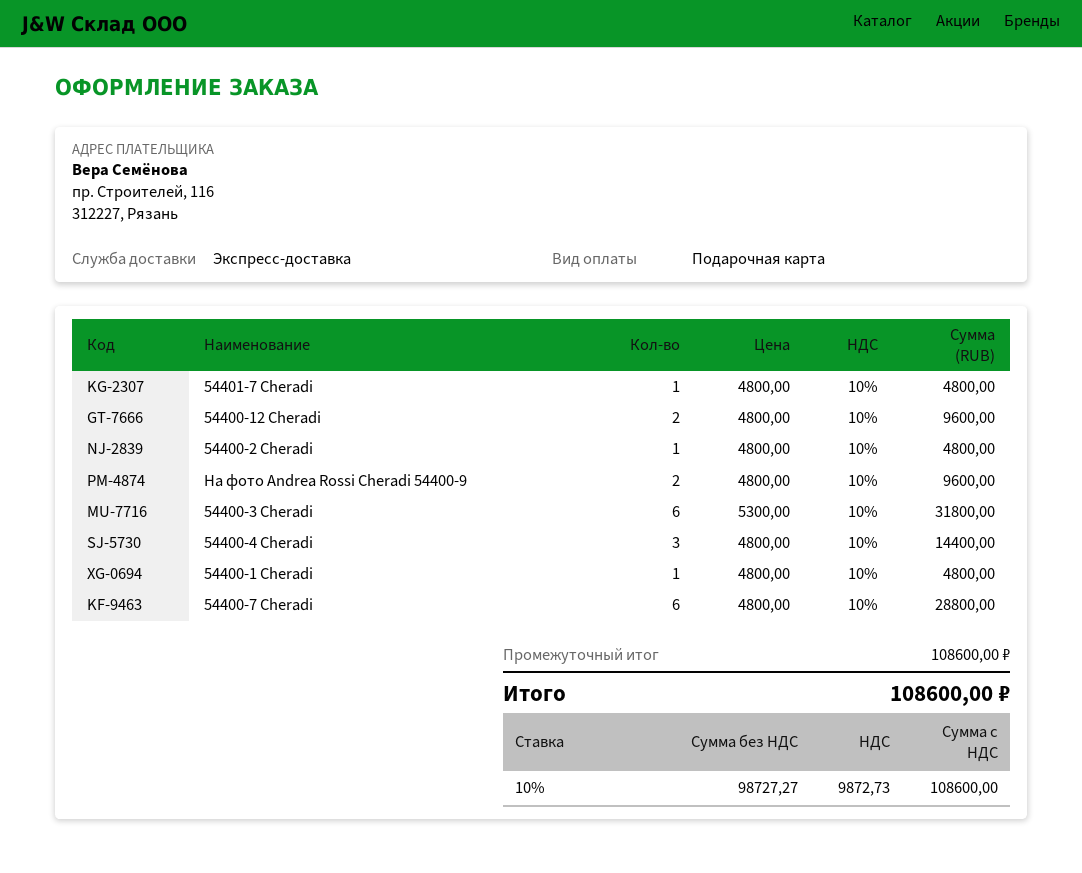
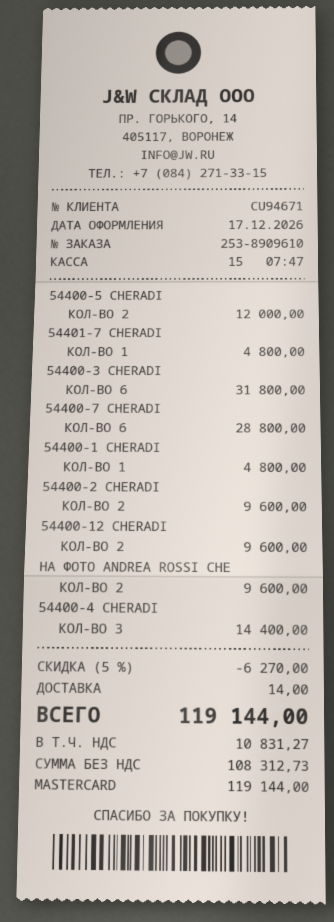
payment method: gift card -> Mastercard
54400-2 Cheradi: 1 for 4800.00 -> 2 for 9600.00
54400-5 CHERADI: none -> 2 for 12000.00
discount: none -> 5% = 6270.00
shipping: none -> 14.00
net: 98727.27 -> 108312.73
tax: 9872.73 -> 10831.27
total: 108600.00 -> 119144.00

